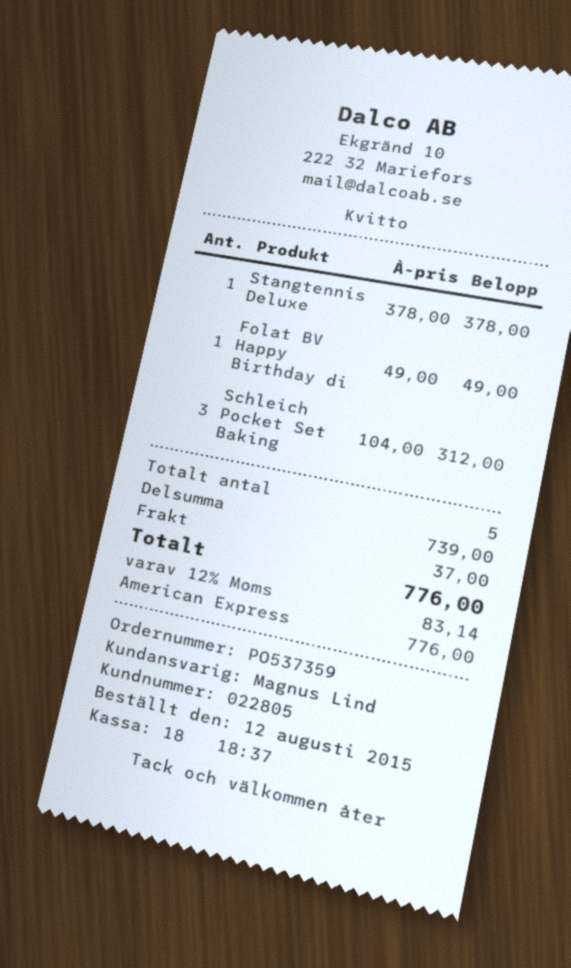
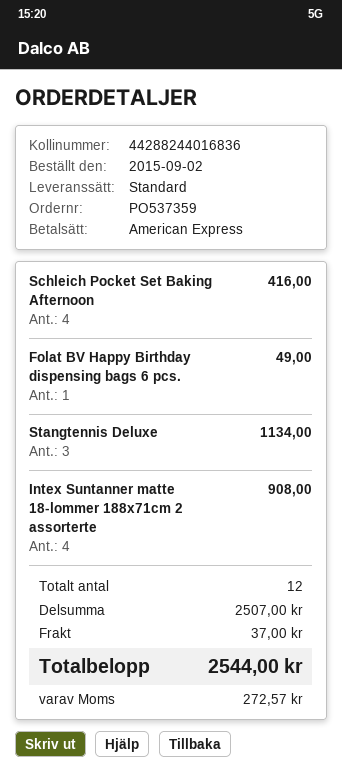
order date: 2015-08-12 -> 2015-09-02
Stangtennis Deluxe: 1 for 378.00 -> 3 for 1134.00
Schleich Pocket Set Baking: 3 for 312.00 -> 4 for 416.00
Intex Suntanner matte 18-lommer 188x71cm 2 assorterte: none -> 4 for 908.00
total quantity: 5 -> 12
subtotal: 739.00 -> 2507.00
tax: 83.14 -> 272.57
total: 776.00 -> 2544.00

